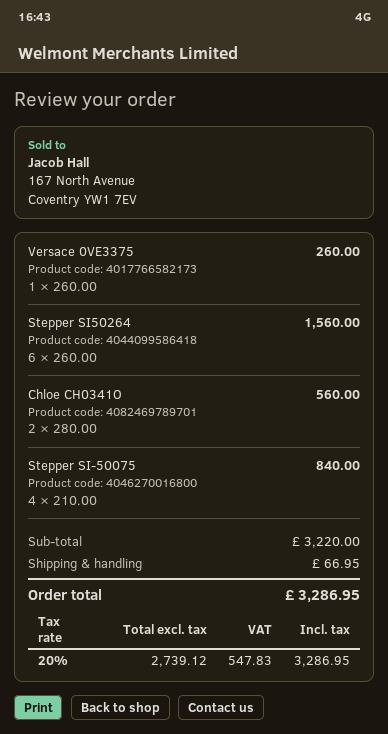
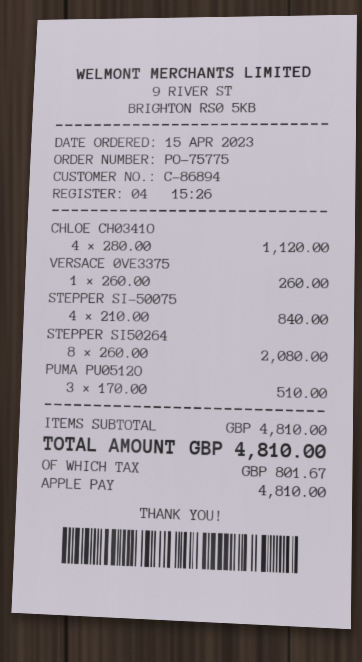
Stepper SI50264: 6 x 260.00 = 1560.00 -> 8 x 260.00 = 2080.00
Chloe CH0341O: 2 x 280.00 = 560.00 -> 4 x 280.00 = 1120.00
PUMA PU0512O: none -> 3 x 170.00 = 510.00
subtotal: 3220.00 -> 4810.00
shipping: 66.95 -> none
tax: 547.83 -> 801.67
total: 3286.95 -> 4810.00

